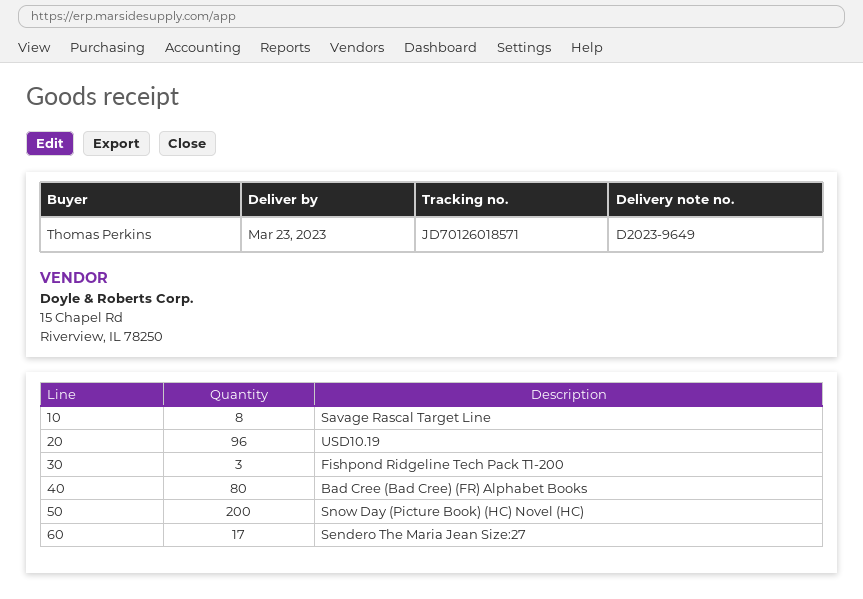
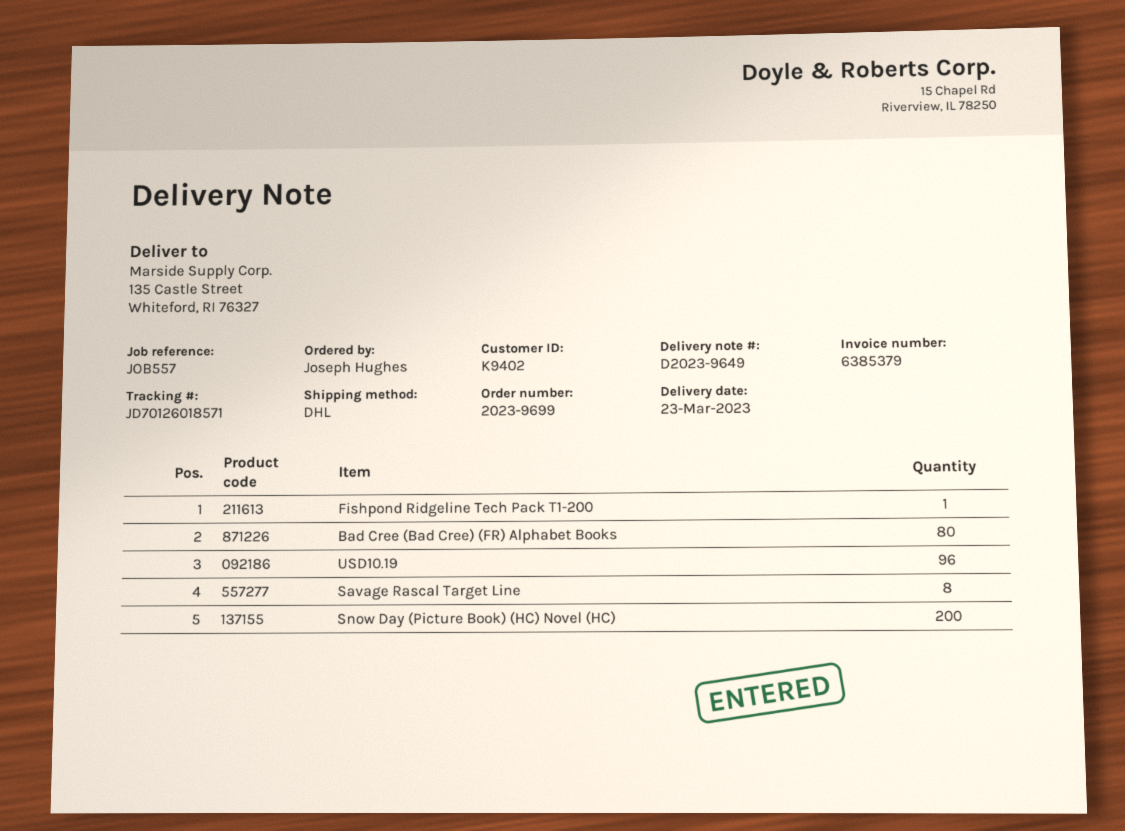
ordered by: Thomas Perkins -> Joseph Hughes
Fishpond Ridgeline Tech Pack T1-200: 3 -> 1
Sendero The Maria Jean Size:27: 17 -> none

